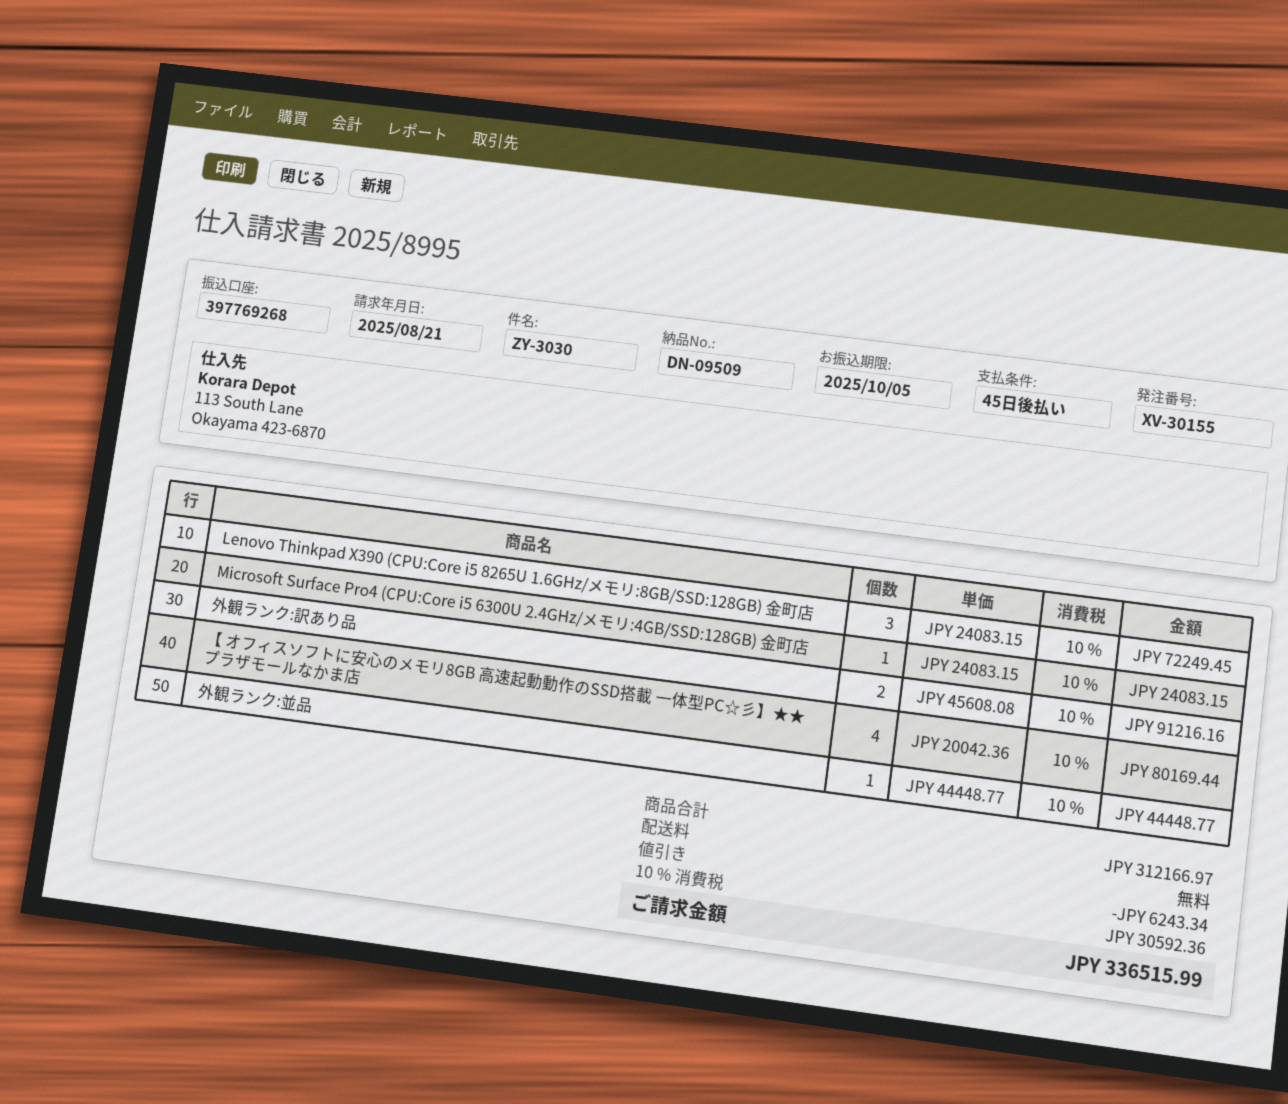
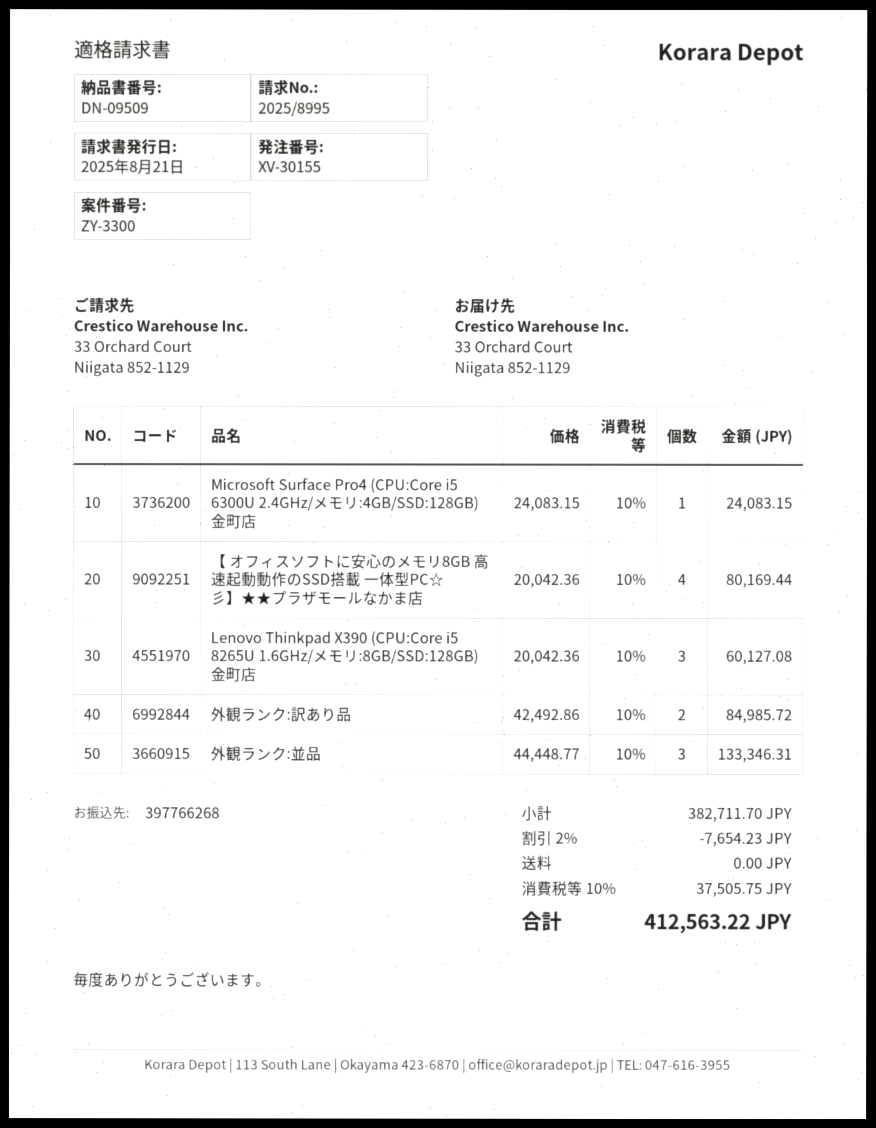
reference: ZY-3030 -> ZY-3300
bank account: 397769268 -> 397766268
Lenovo Thinkpad X390 (CPU:Core i5 8265U 1.6GHz/メモリ:8GB/SSD:128GB) 金町店: 3 x 24083.15 = 72249.45 -> 3 x 20042.36 = 60127.08
外観ランク:訳あり品: 2 x 45608.08 = 91216.16 -> 2 x 42492.86 = 84985.72
外観ランク:並品: 1 x 44448.77 = 44448.77 -> 3 x 44448.77 = 133346.31
subtotal: 312166.97 -> 382711.70
discount: 6243.34 -> 7654.23
tax: 10% = 30592.36 -> 10% = 37505.75
total: 336515.99 -> 412563.22

